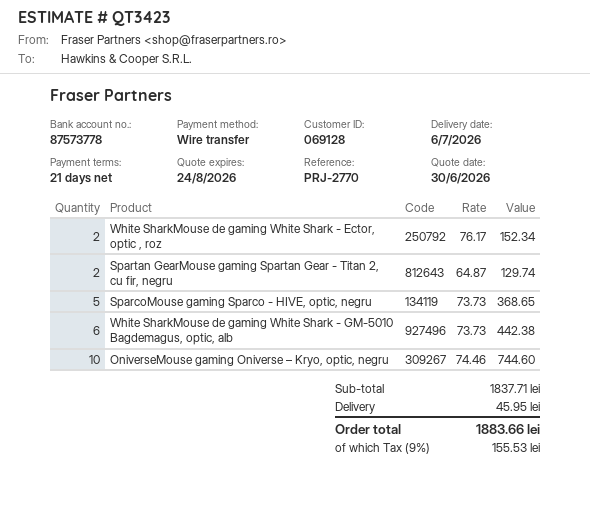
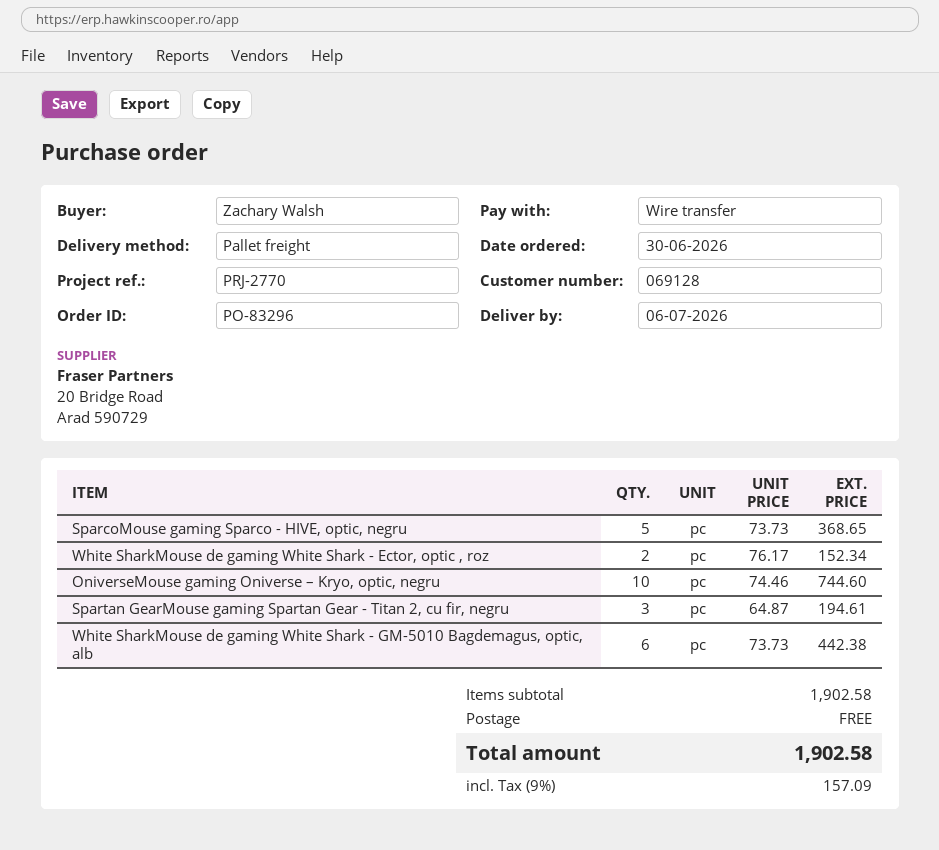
Spartan GearMouse gaming Spartan Gear - Titan 2, cu fir, negru: 2 x 64.87 = 129.74 -> 3 x 64.87 = 194.61
subtotal: 1837.71 -> 1902.58
shipping: 45.95 -> 0.00
tax: 9% = 155.53 -> 9% = 157.09
total: 1883.66 -> 1902.58

